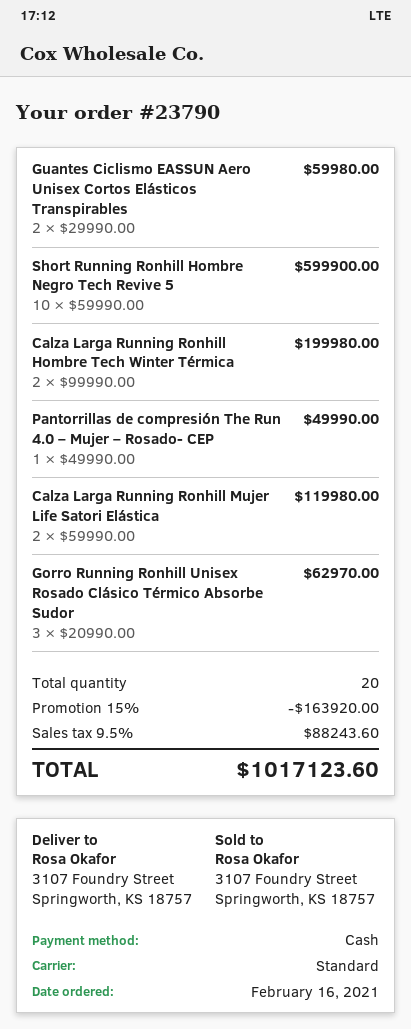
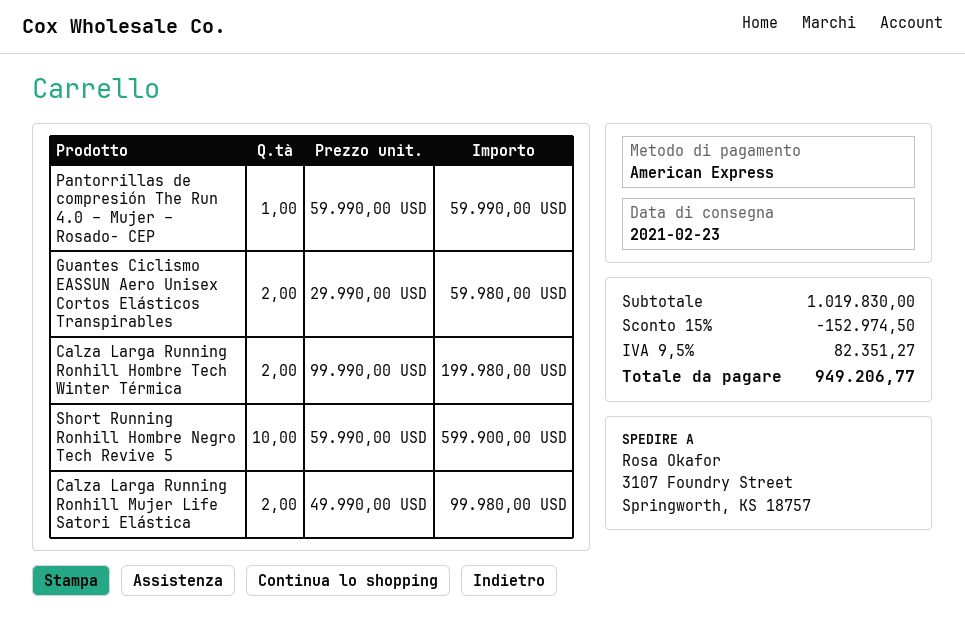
payment method: cash -> American Express
Pantorrillas de compresión The Run 4.0 – Mujer – Rosado- CEP: 1 x 49990.00 = 49990.00 -> 1 x 59990.00 = 59990.00
Calza Larga Running Ronhill Mujer Life Satori Elástica: 2 x 59990.00 = 119980.00 -> 2 x 49990.00 = 99980.00
Gorro Running Ronhill Unisex Rosado Clásico Térmico Absorbe Sudor: 3 x 20990.00 = 62970.00 -> none
discount: 15% = 163920.00 -> 15% = 152974.50
tax: 9.5% = 88243.60 -> 9.5% = 82351.27
total: 1017123.60 -> 949206.77

